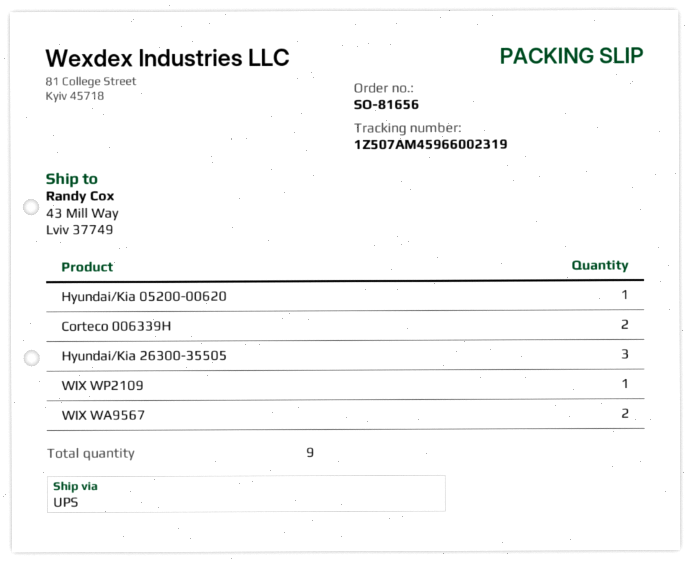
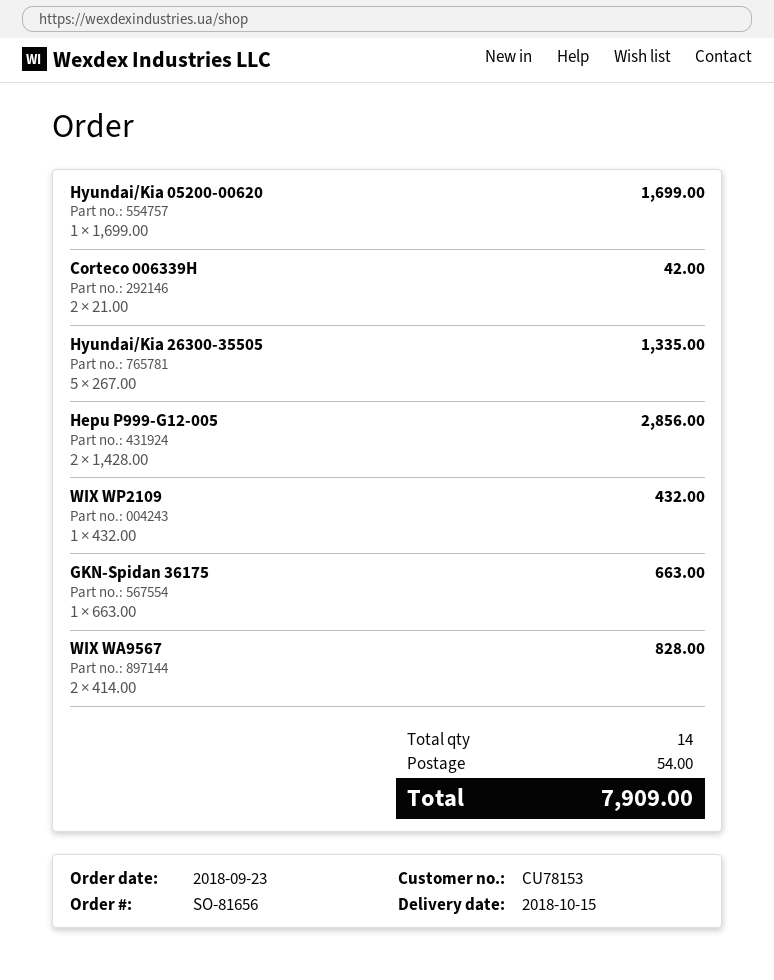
Hyundai/Kia 26300-35505: 3 -> 5
Hepu P999-G12-005: none -> 2
GKN-Spidan 36175: none -> 1
total quantity: 9 -> 14

